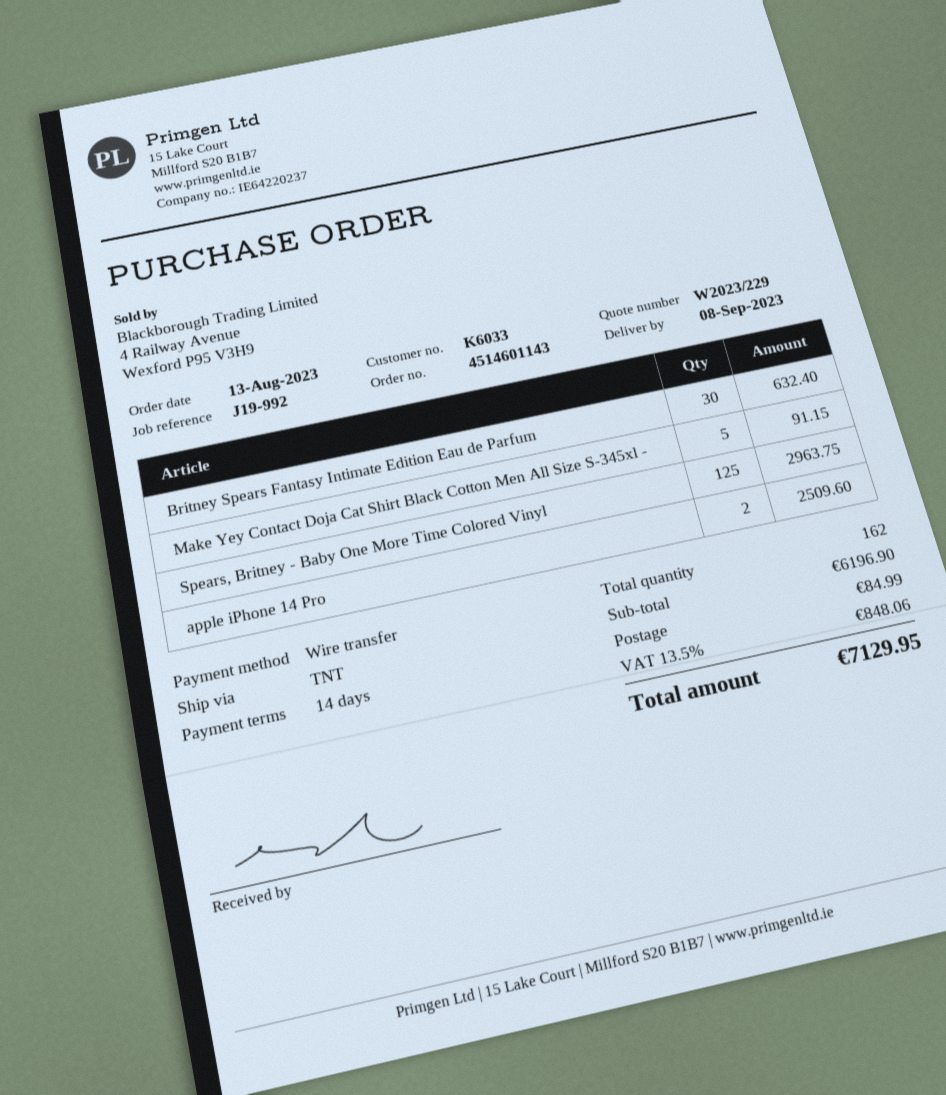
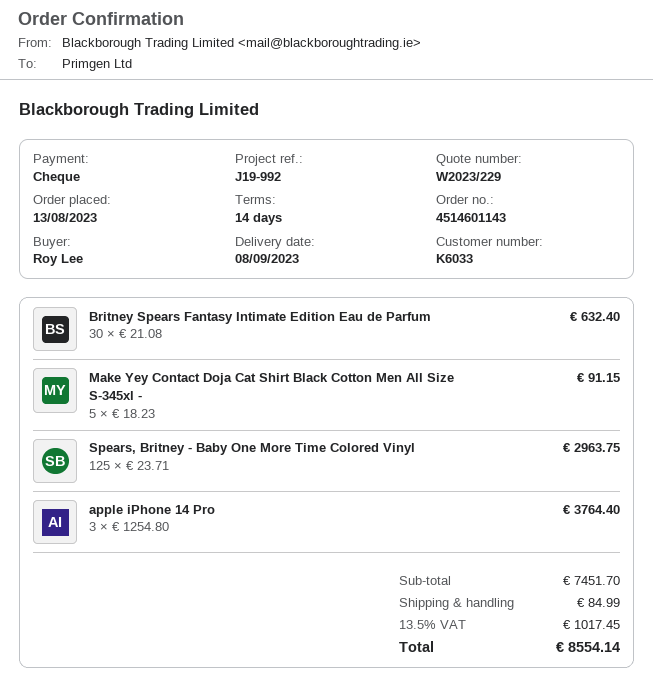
payment method: bank transfer -> cheque
apple iPhone 14 Pro: 2 for 2509.60 -> 3 for 3764.40
subtotal: 6196.90 -> 7451.70
tax: 13.5% = 848.06 -> 13.5% = 1017.45
total: 7129.95 -> 8554.14

